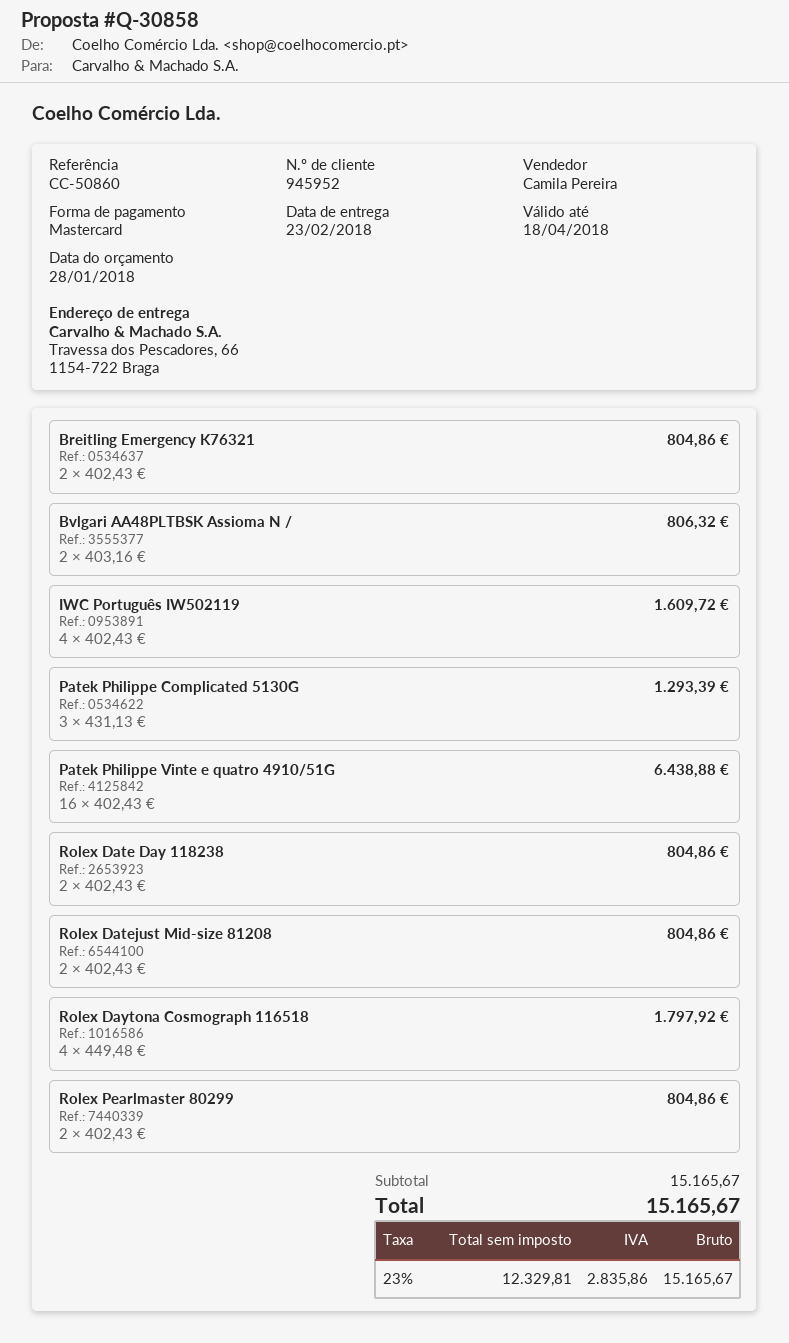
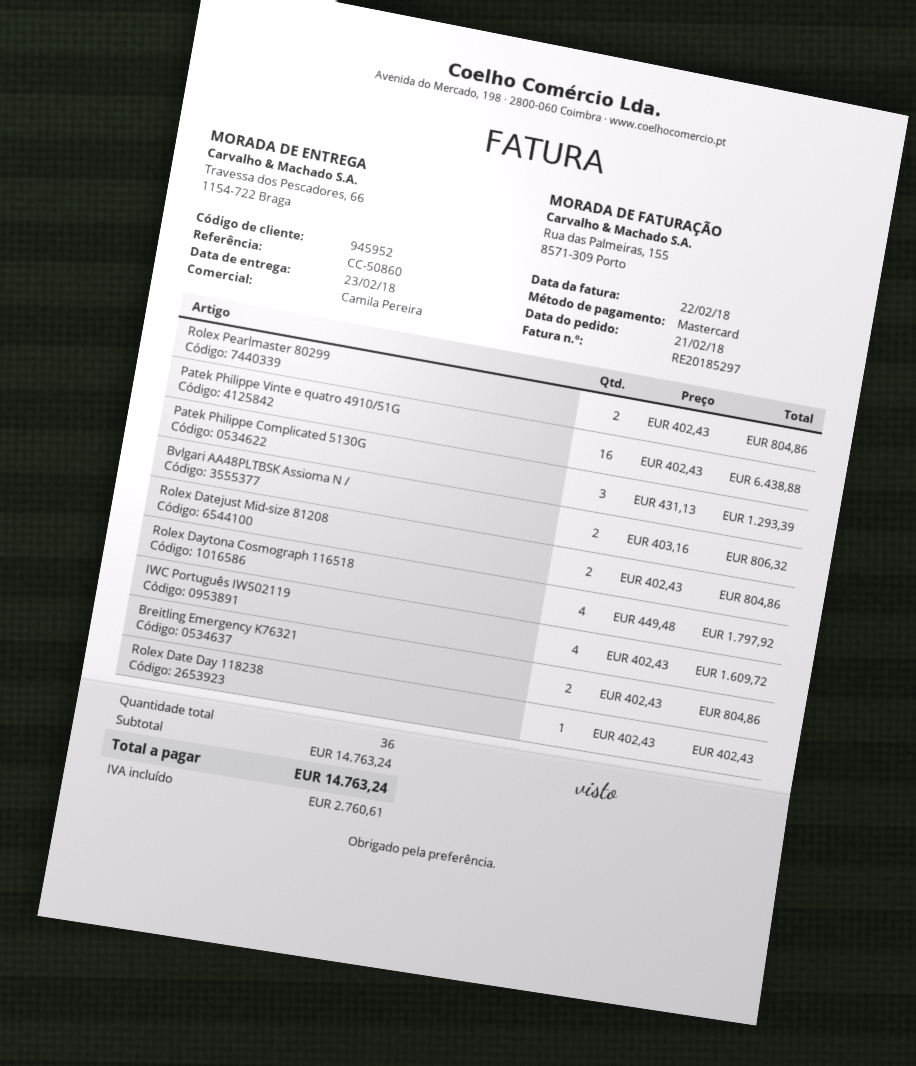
Rolex Date Day 118238: 2 x 402.43 = 804.86 -> 1 x 402.43 = 402.43
subtotal: 15165.67 -> 14763.24
tax: 2835.86 -> 2760.61
total: 15165.67 -> 14763.24

